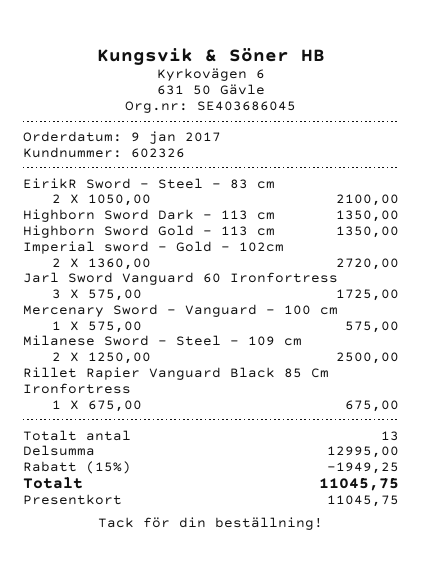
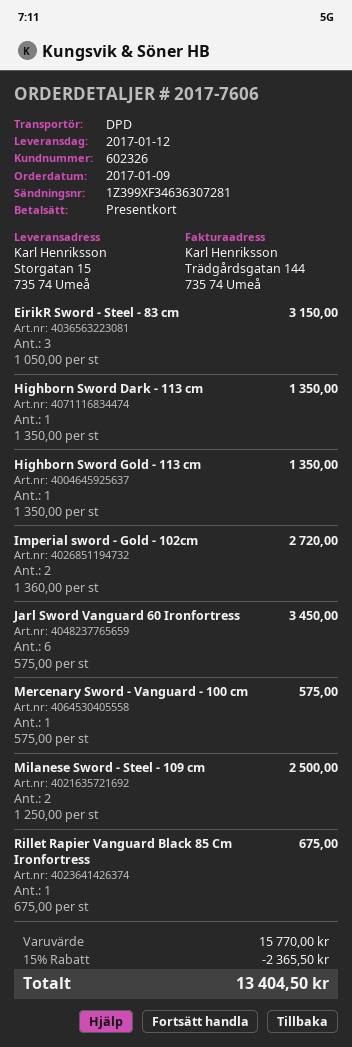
EirikR Sword - Steel - 83 cm: 2 x 1050.00 = 2100.00 -> 3 x 1050.00 = 3150.00
Jarl Sword Vanguard 60 Ironfortress: 3 x 575.00 = 1725.00 -> 6 x 575.00 = 3450.00
subtotal: 12995.00 -> 15770.00
discount: 15% = 1949.25 -> 15% = 2365.50
total: 11045.75 -> 13404.50

